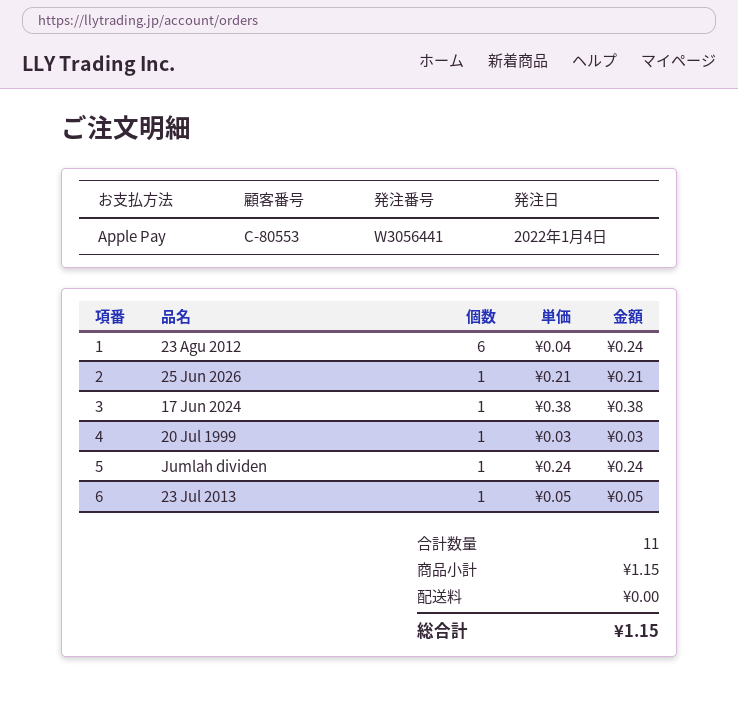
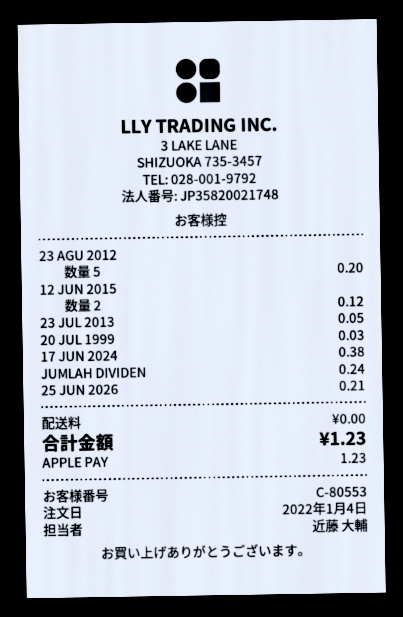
23 Agu 2012: 6 for 0.24 -> 5 for 0.20
12 JUN 2015: none -> 2 for 0.12
total: 1.15 -> 1.23

